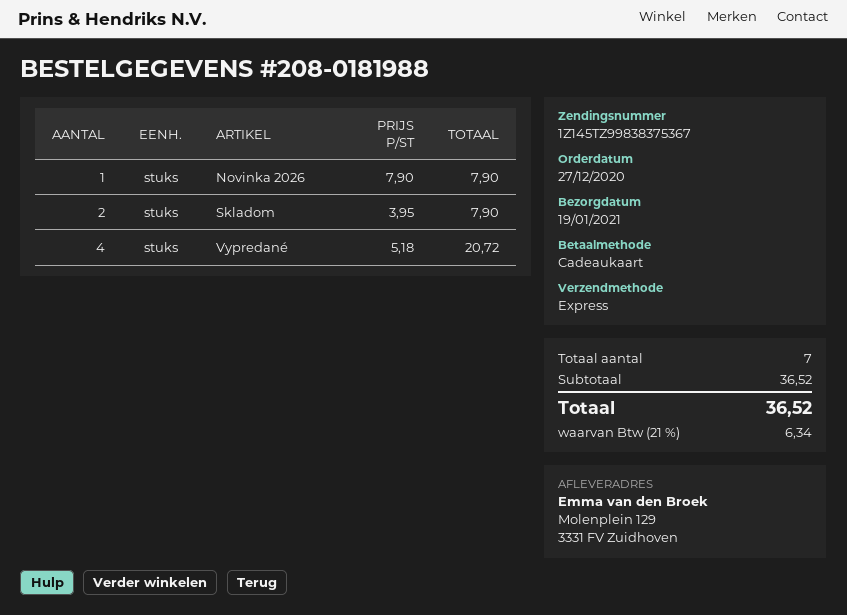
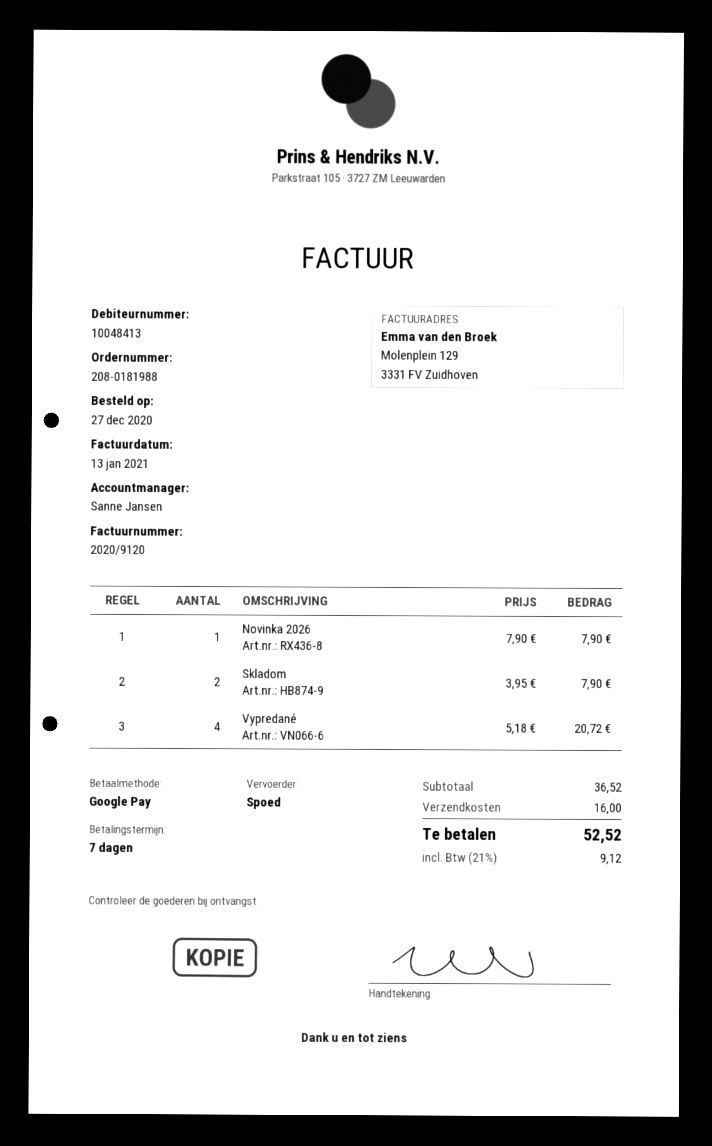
payment method: gift card -> Google Pay
shipping: none -> 16.00
tax: 21% = 6.34 -> 21% = 9.12
total: 36.52 -> 52.52

